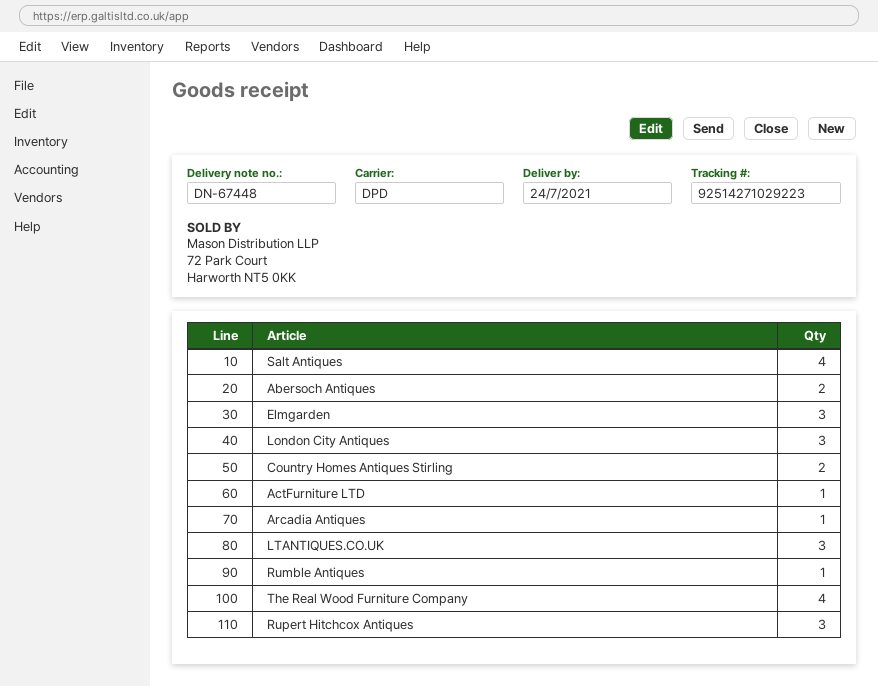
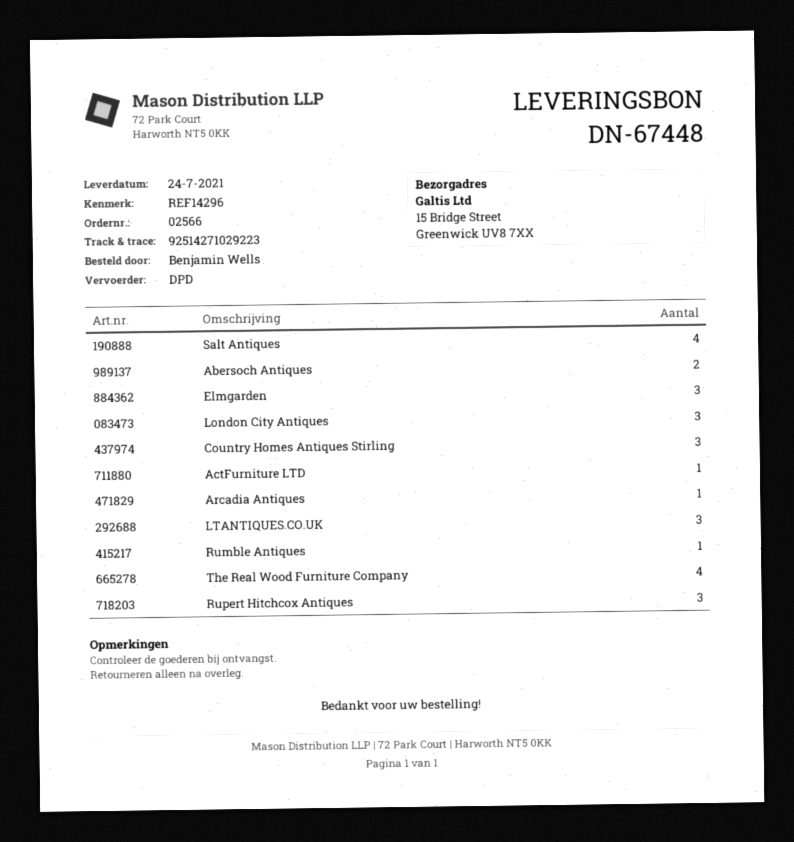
Country Homes Antiques Stirling: 2 -> 3

